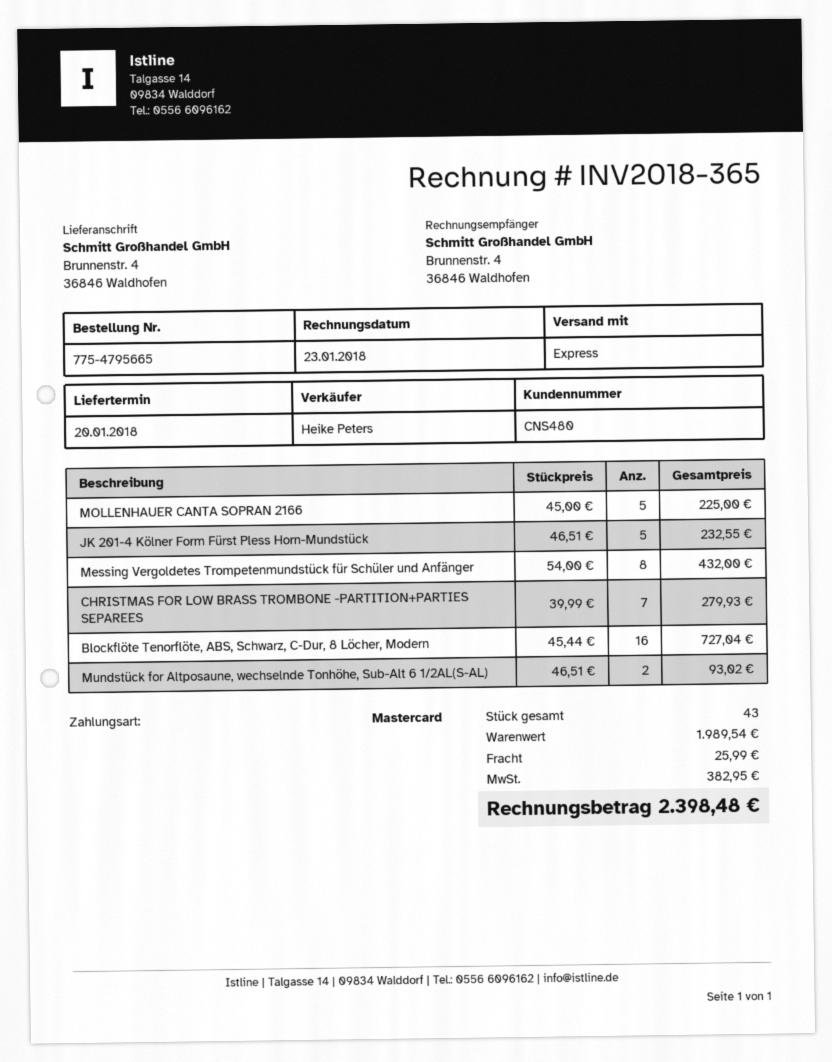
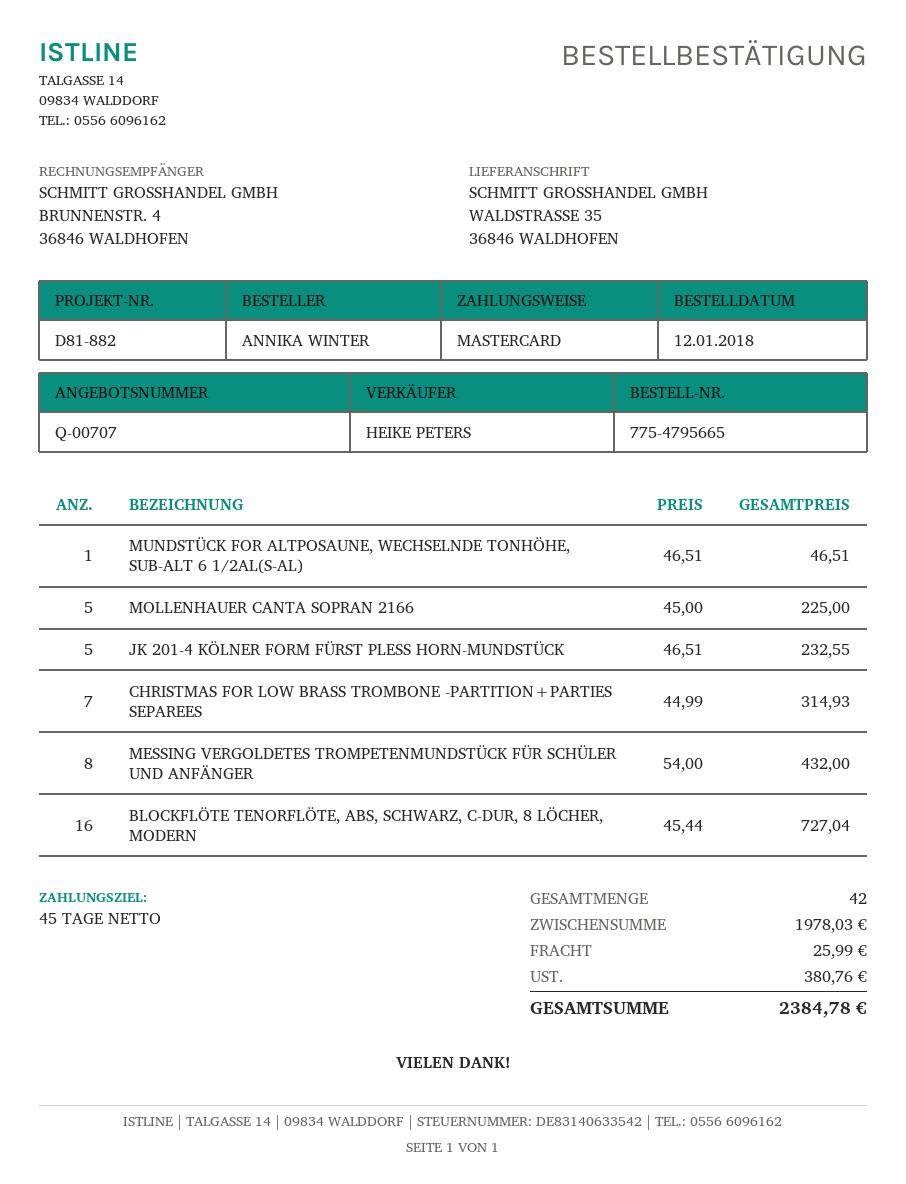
ship to: Brunnenstr. 4, 36846 Waldhofen -> WALDSTRASSE 35, 36846 WALDHOFEN
CHRISTMAS FOR LOW BRASS TROMBONE -PARTITION+PARTIES SEPAREES: 7 x 39.99 = 279.93 -> 7 x 44.99 = 314.93
Mundstück for Altposaune, wechselnde Tonhöhe, Sub-Alt 6 1/2AL(S-AL): 2 x 46.51 = 93.02 -> 1 x 46.51 = 46.51
total quantity: 43 -> 42
subtotal: 1989.54 -> 1978.03
tax: 382.95 -> 380.76
total: 2398.48 -> 2384.78

